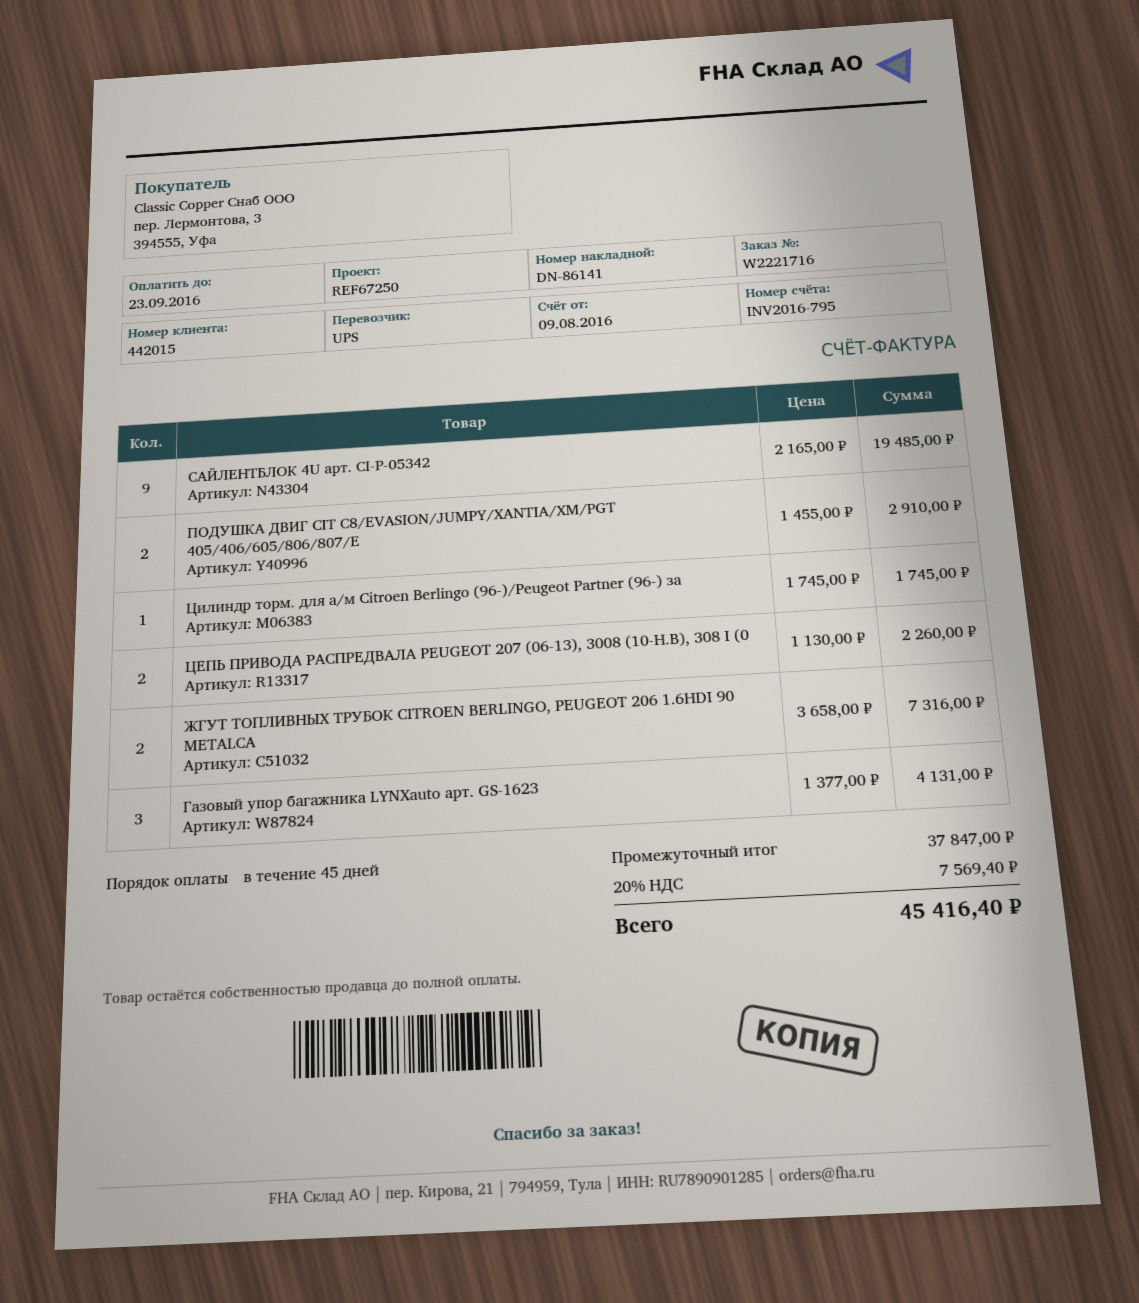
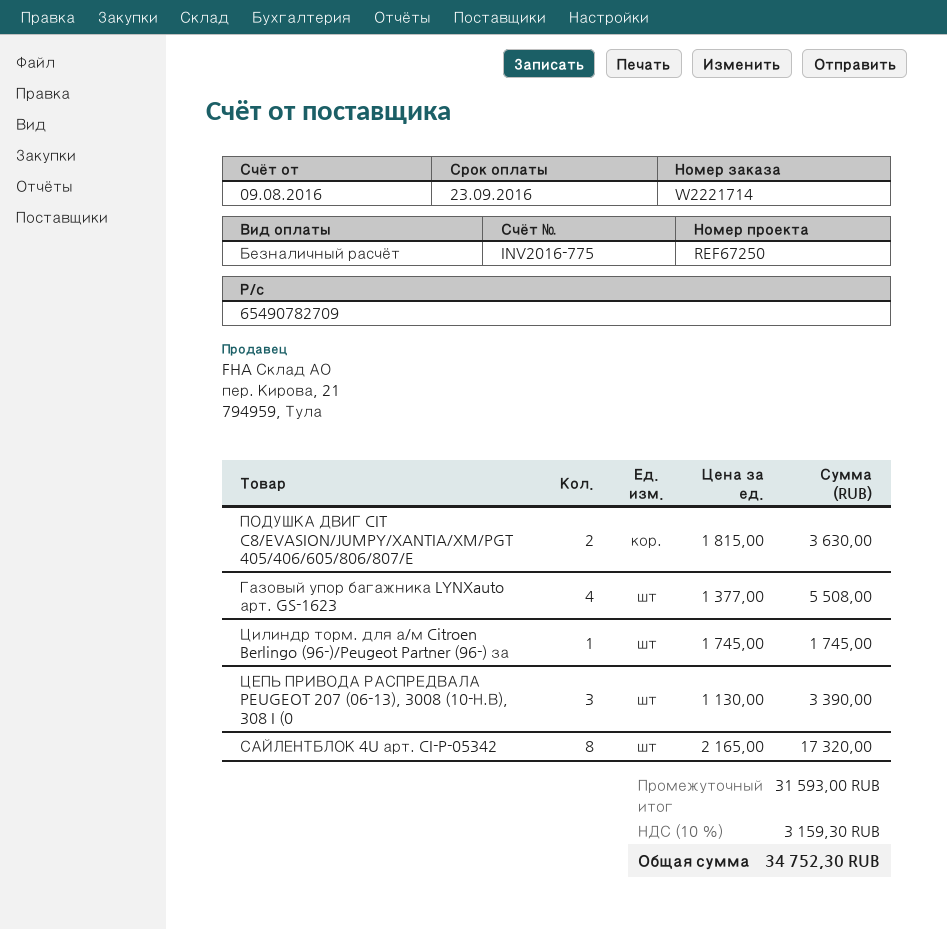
order number: W2221716 -> W2221714
invoice number: INV2016-795 -> INV2016-775
САЙЛЕНТБЛОК 4U арт. CI-P-05342: 9 x 2165.00 = 19485.00 -> 8 x 2165.00 = 17320.00
ПОДУШКА ДВИГ CIT C8/EVASION/JUMPY/XANTIA/XM/PGT 405/406/605/806/807/E: 2 x 1455.00 = 2910.00 -> 2 x 1815.00 = 3630.00
ЦЕПЬ ПРИВОДА РАСПРЕДВАЛА PEUGEOT 207 (06-13), 3008 (10-Н.В), 308 I (0: 2 x 1130.00 = 2260.00 -> 3 x 1130.00 = 3390.00
ЖГУТ ТОПЛИВНЫХ ТРУБОК CITROEN BERLINGO, PEUGEOT 206 1.6HDI 90 METALCA: 2 x 3658.00 = 7316.00 -> none
Газовый упор багажника LYNXauto арт. GS-1623: 3 x 1377.00 = 4131.00 -> 4 x 1377.00 = 5508.00
subtotal: 37847.00 -> 31593.00
tax: 20% = 7569.40 -> 10% = 3159.30
total: 45416.40 -> 34752.30

